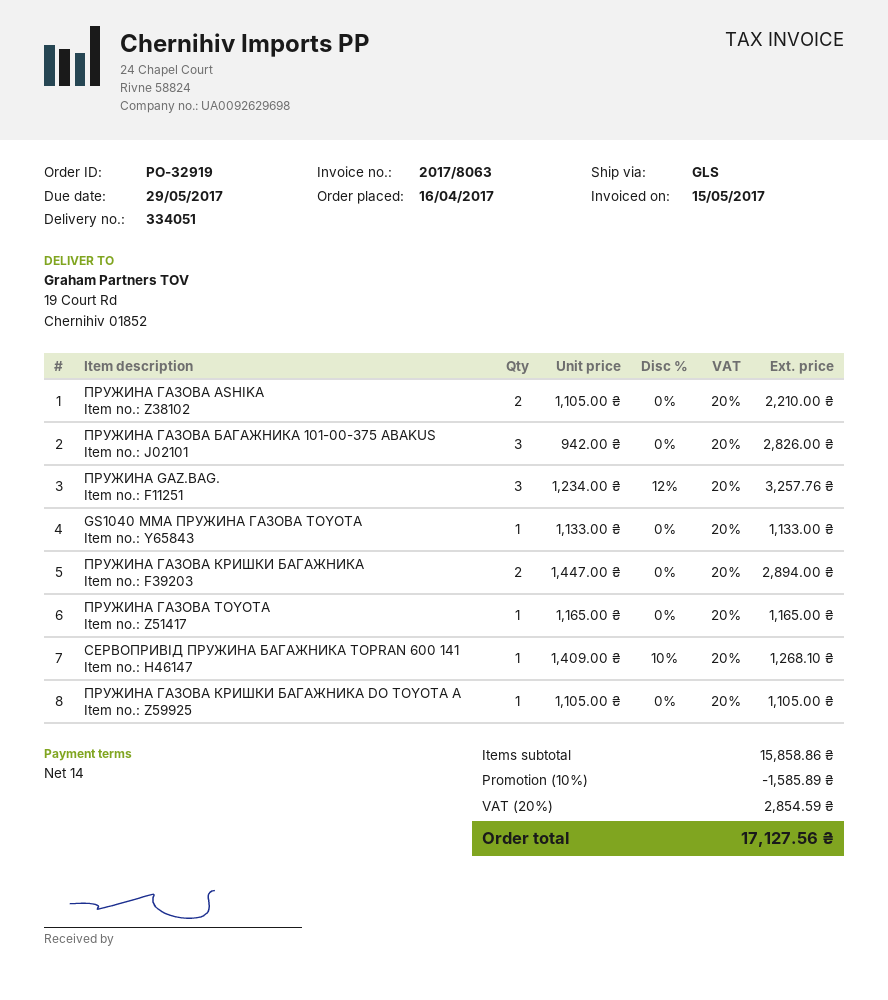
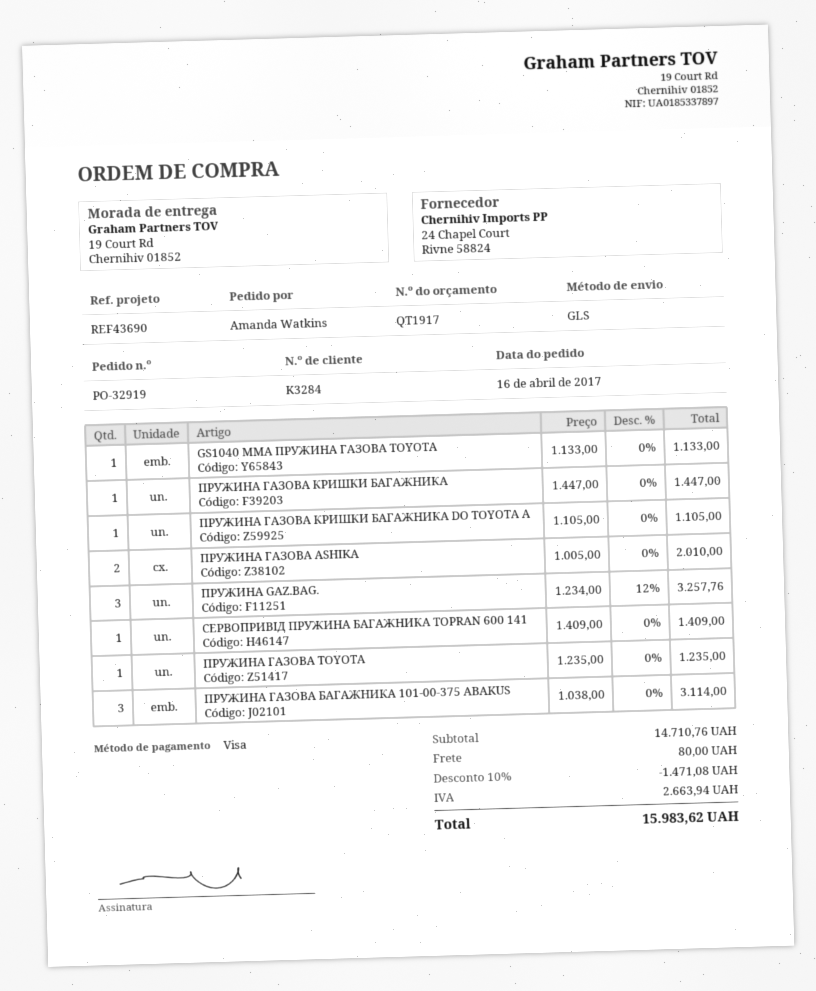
ПРУЖИНА ГАЗОВА ASHIKA: 2 x 1105.00 = 2210.00 -> 2 x 1005.00 = 2010.00
ПРУЖИНА ГАЗОВА БАГАЖНИКА 101-00-375 ABAKUS: 3 x 942.00 = 2826.00 -> 3 x 1038.00 = 3114.00
ПРУЖИНА ГАЗОВА КРИШКИ БАГАЖНИКА: 2 x 1447.00 = 2894.00 -> 1 x 1447.00 = 1447.00
ПРУЖИНА ГАЗОВА TOYOTA: 1 x 1165.00 = 1165.00 -> 1 x 1235.00 = 1235.00
СЕРВОПРИВІД ПРУЖИНА БАГАЖНИКА TOPRAN 600 141: 1 x 1409.00 - 10% = 1268.10 -> 1 x 1409.00 = 1409.00
subtotal: 15858.86 -> 14710.76
discount: 10% = 1585.89 -> 10% = 1471.08
shipping: none -> 80.00
tax: 2854.59 -> 2663.94
total: 17127.56 -> 15983.62

